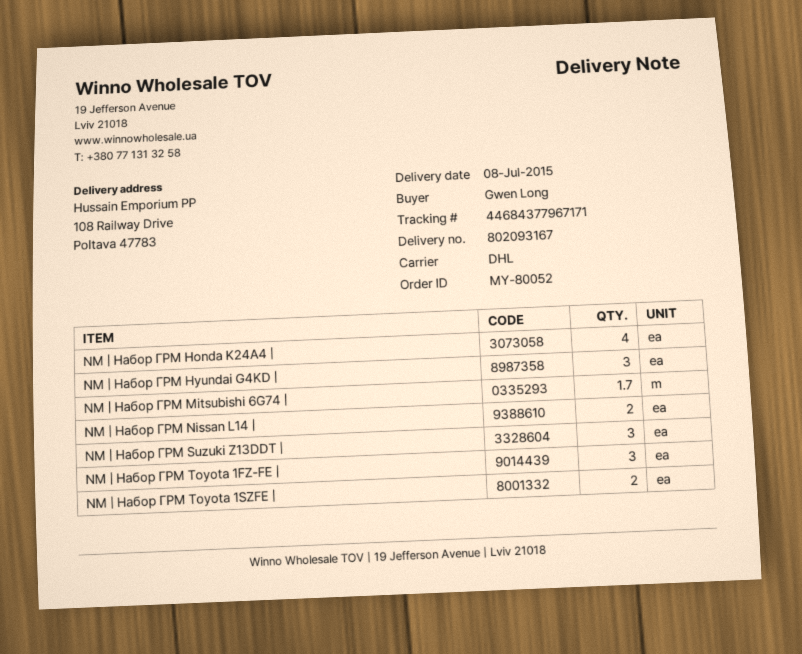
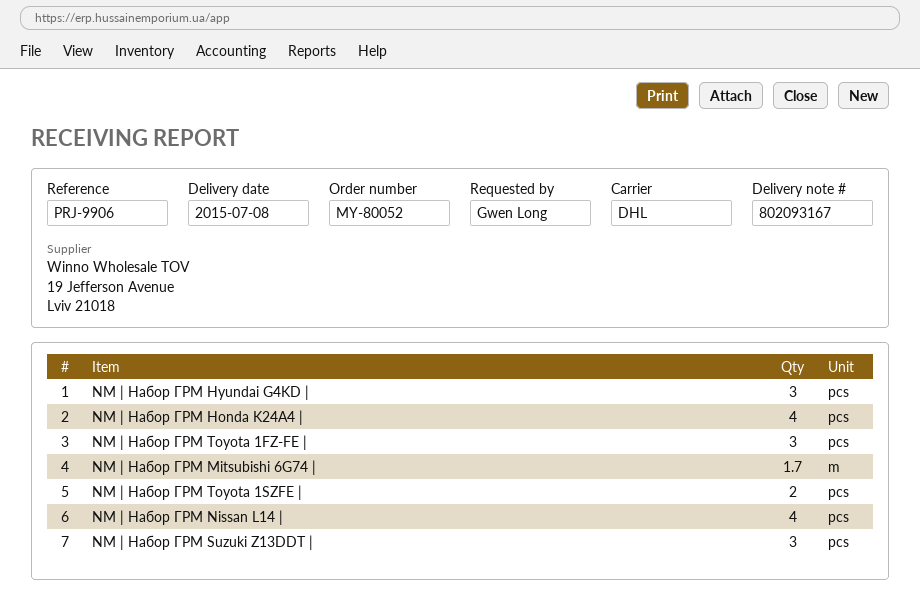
NM | Набор ГРМ Nissan L14 |: 2 -> 4

